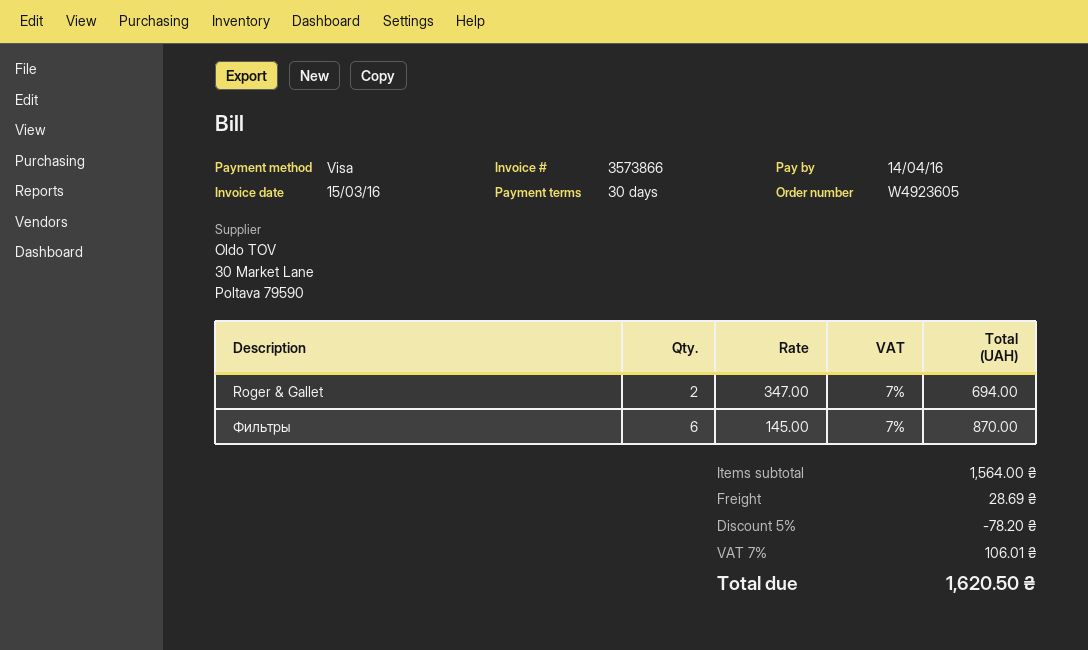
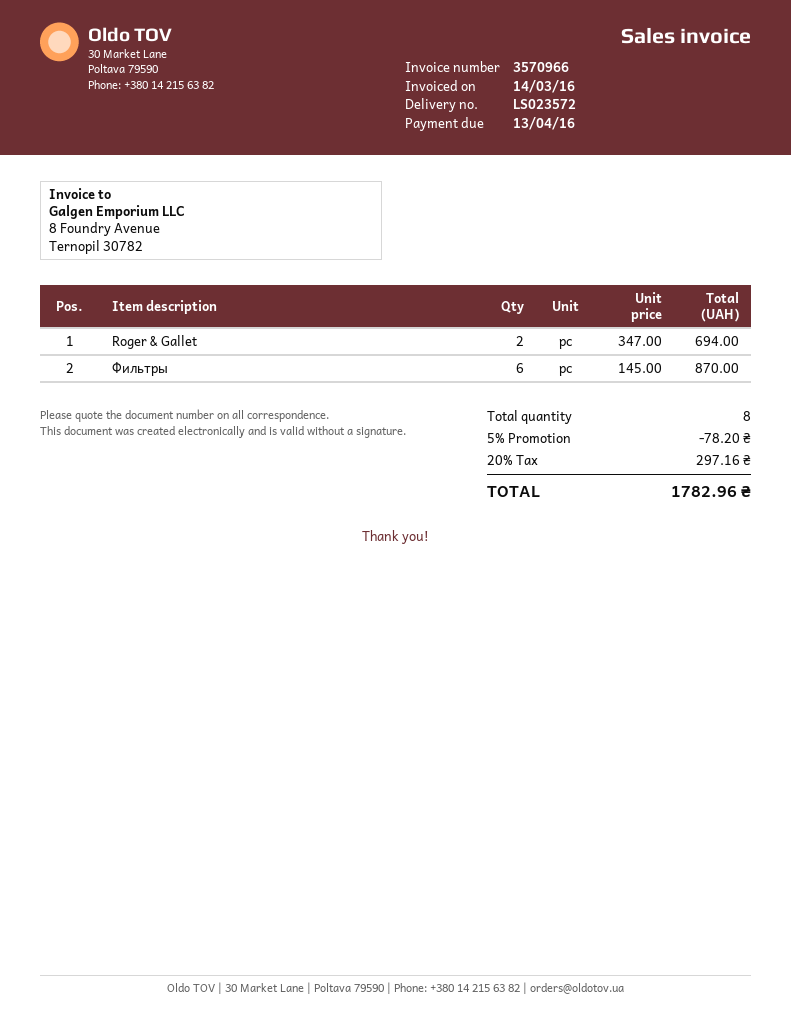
invoice number: 3573866 -> 3570966
invoice date: 2016-03-15 -> 2016-03-14
due date: 2016-04-14 -> 2016-04-13
shipping: 28.69 -> none
tax: 7% = 106.01 -> 20% = 297.16
total: 1620.50 -> 1782.96

